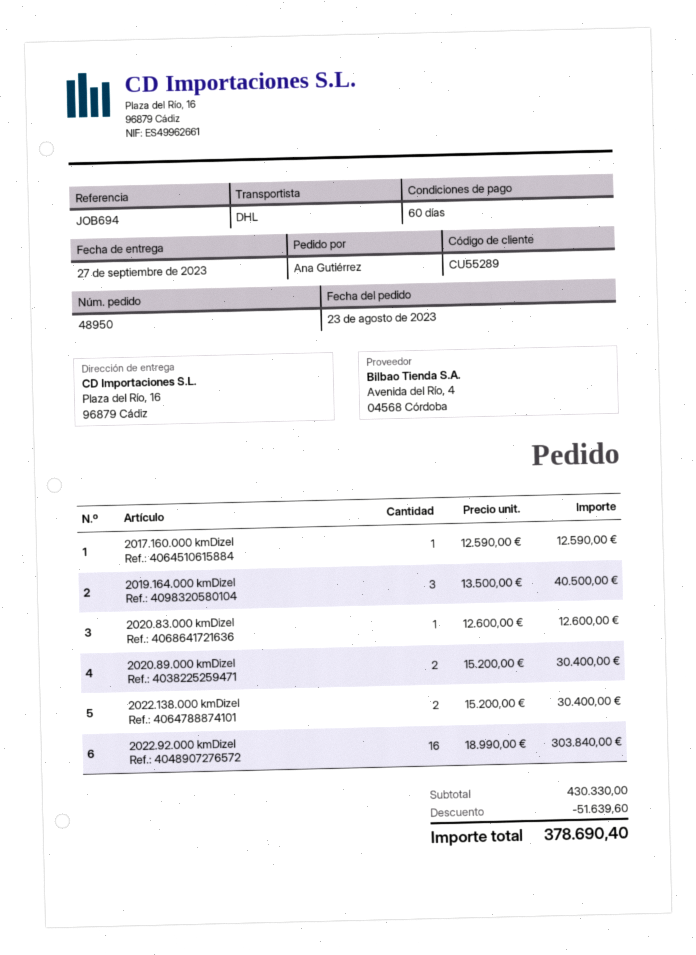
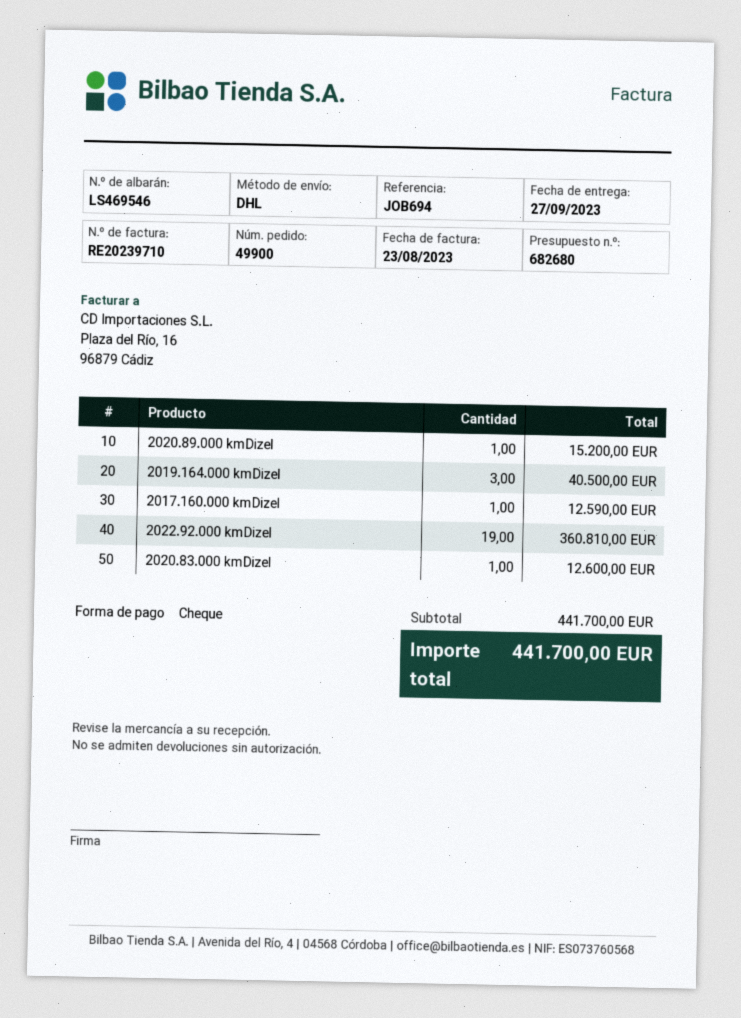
order number: 48950 -> 49900
2020.89.000 kmDizel: 2 for 30400.00 -> 1 for 15200.00
2022.138.000 kmDizel: 2 for 30400.00 -> none
2022.92.000 kmDizel: 16 for 303840.00 -> 19 for 360810.00
subtotal: 430330.00 -> 441700.00
discount: 51639.60 -> none
total: 378690.40 -> 441700.00

